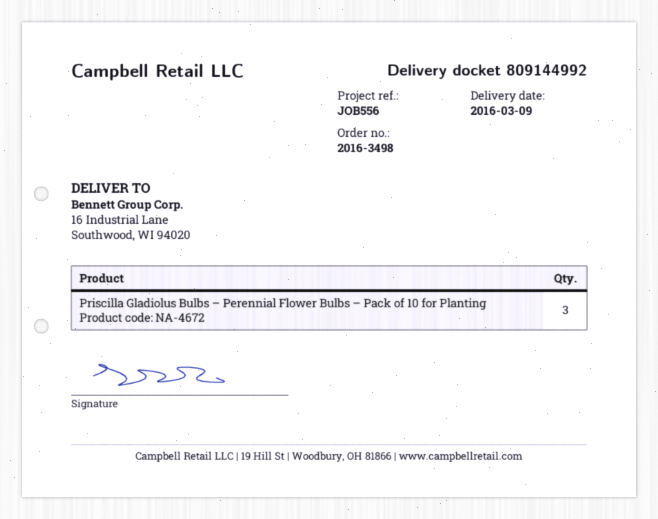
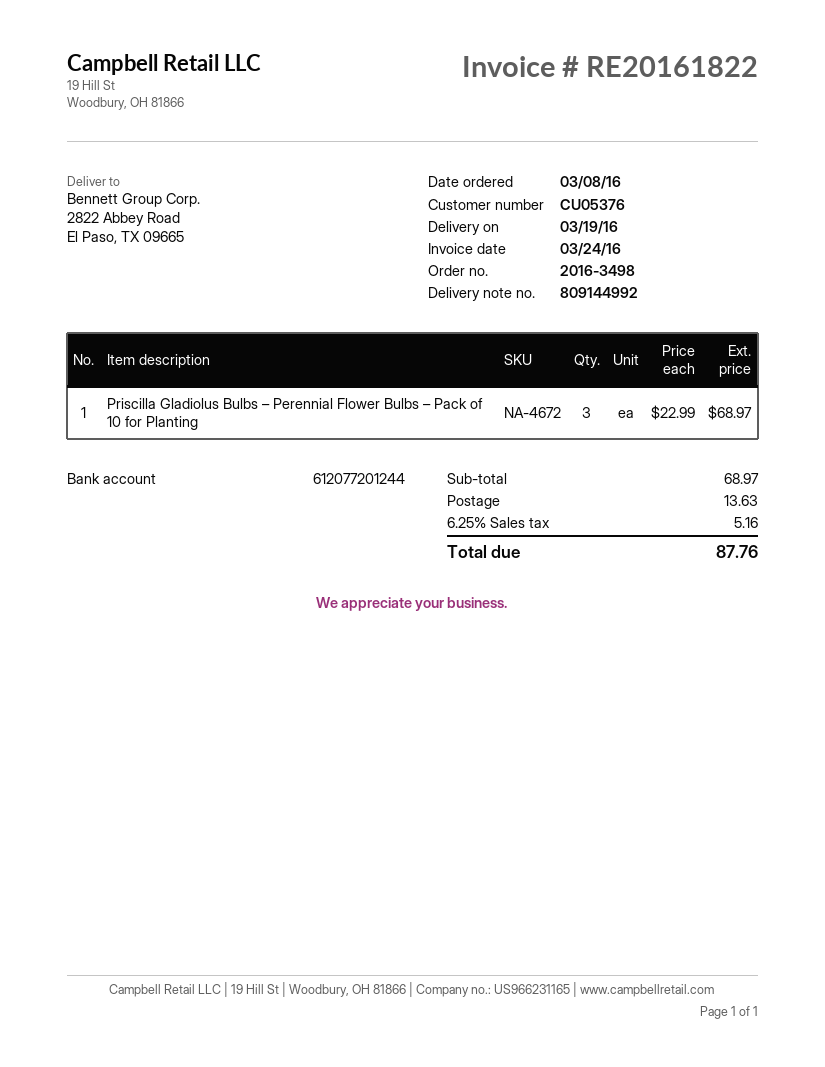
delivery date: 2016-03-09 -> 2016-03-19
ship to: 16 Industrial Lane, Southwood, WI 94020 -> 2822 Abbey Road, El Paso, TX 09665

